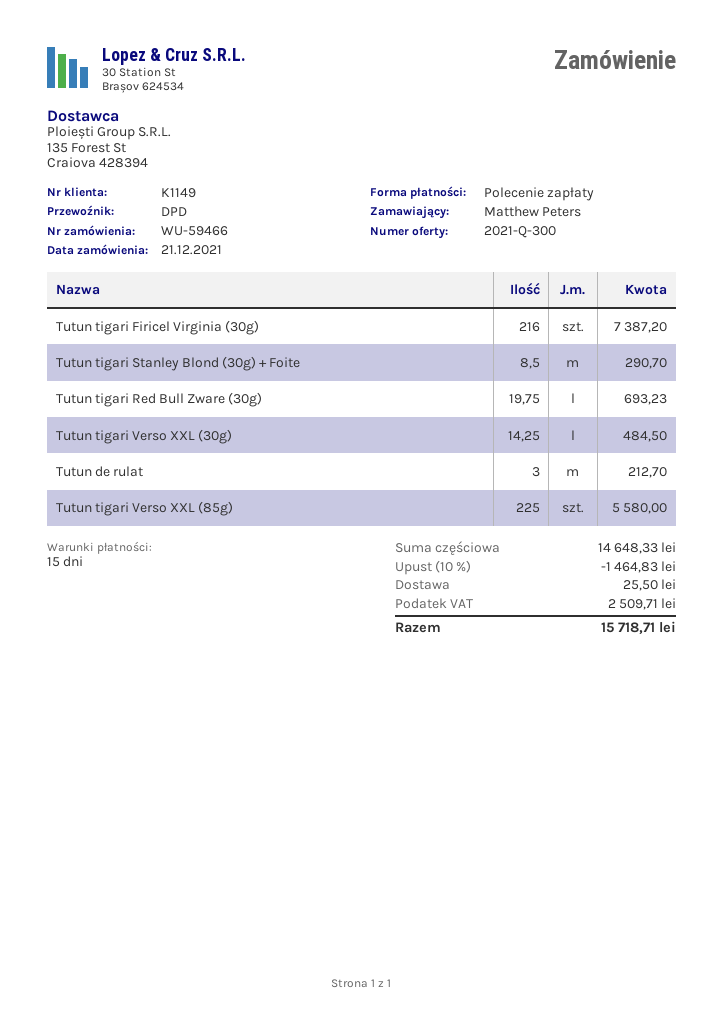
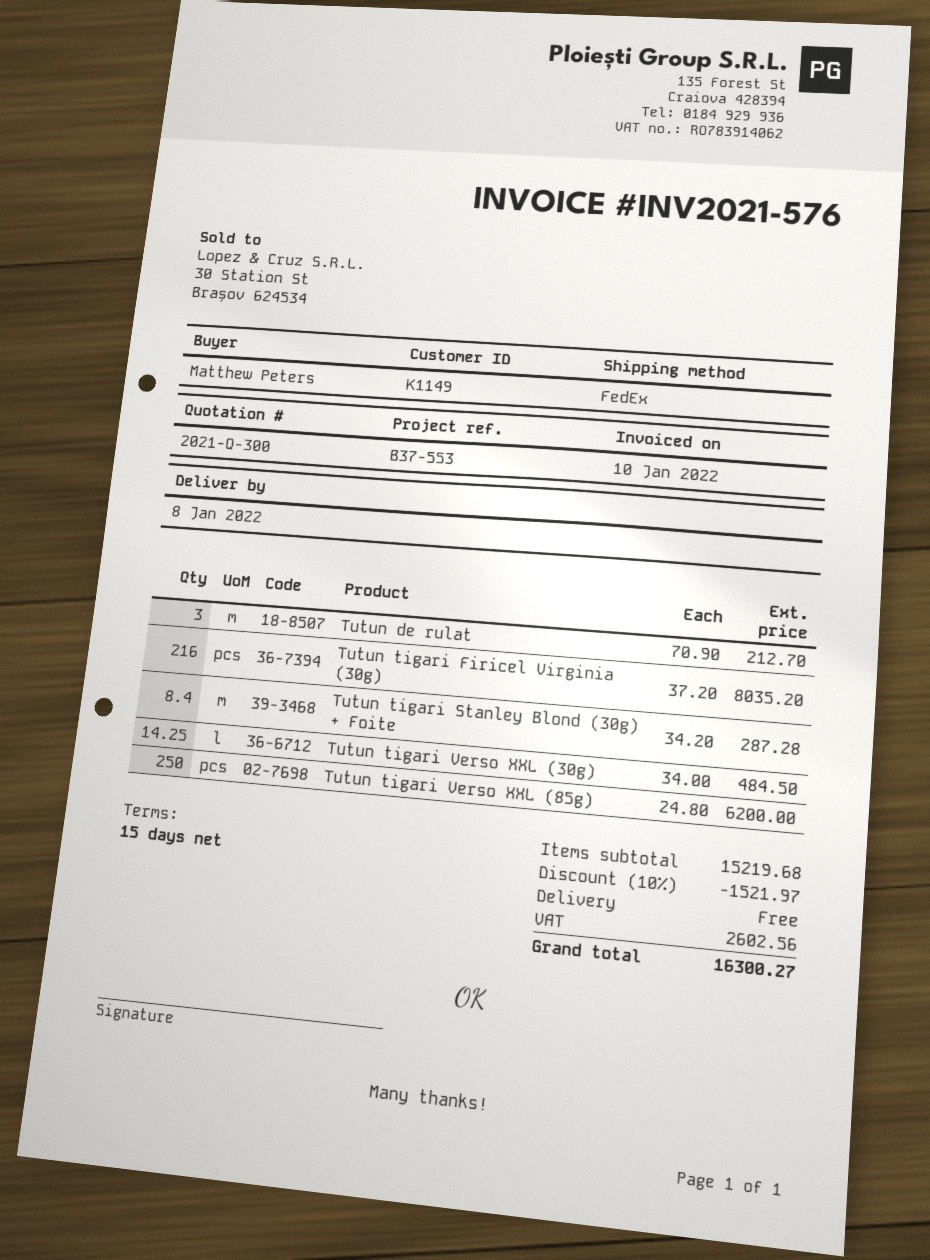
shipping method: DPD -> FedEx
Tutun tigari Firicel Virginia (30g): 216 for 7387.20 -> 216 for 8035.20
Tutun tigari Stanley Blond (30g) + Foite: 8.5 for 290.70 -> 8.4 for 287.28
Tutun tigari Red Bull Zware (30g): 19.75 for 693.23 -> none
Tutun tigari Verso XXL (85g): 225 for 5580.00 -> 250 for 6200.00
subtotal: 14648.33 -> 15219.68
discount: 10% = 1464.83 -> 10% = 1521.97
shipping: 25.50 -> 0.00
tax: 2509.71 -> 2602.56
total: 15718.71 -> 16300.27

